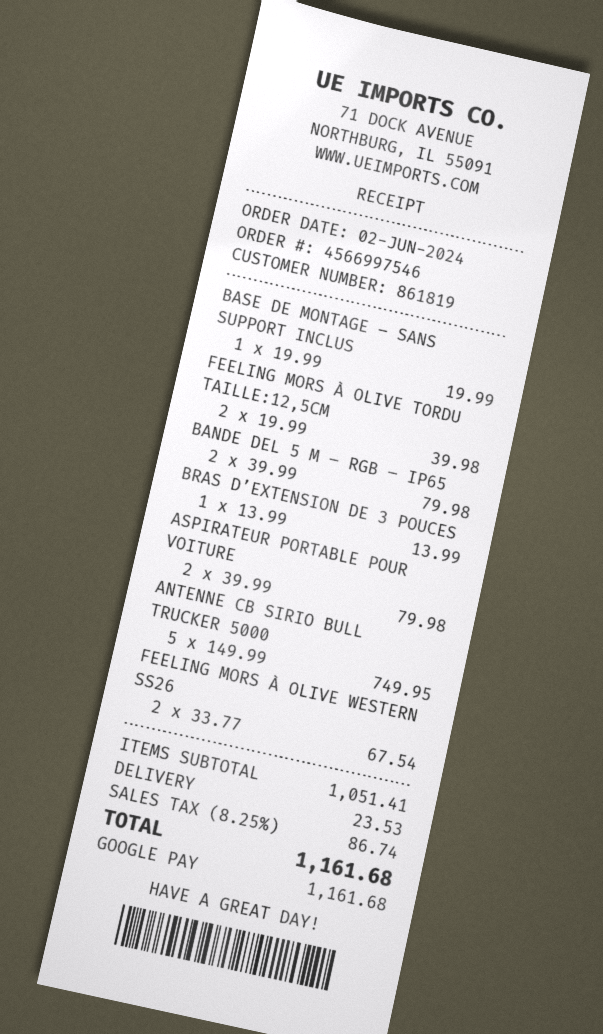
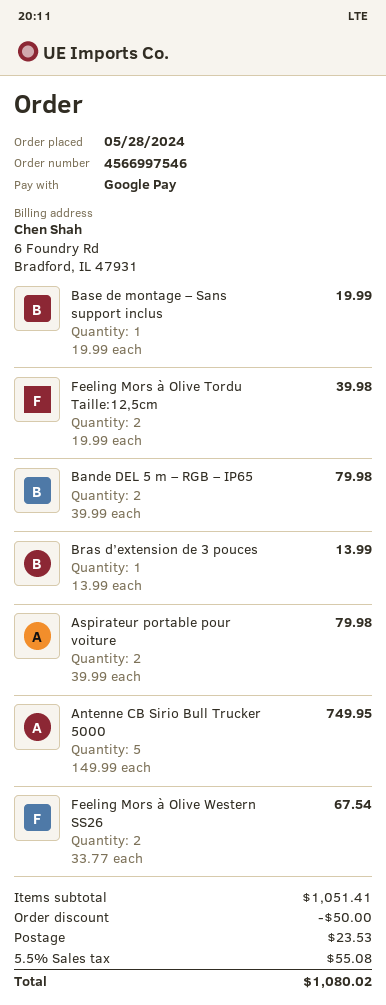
order date: 2024-06-02 -> 2024-05-28
discount: none -> 50.00
tax: 8.25% = 86.74 -> 5.5% = 55.08
total: 1161.68 -> 1080.02

